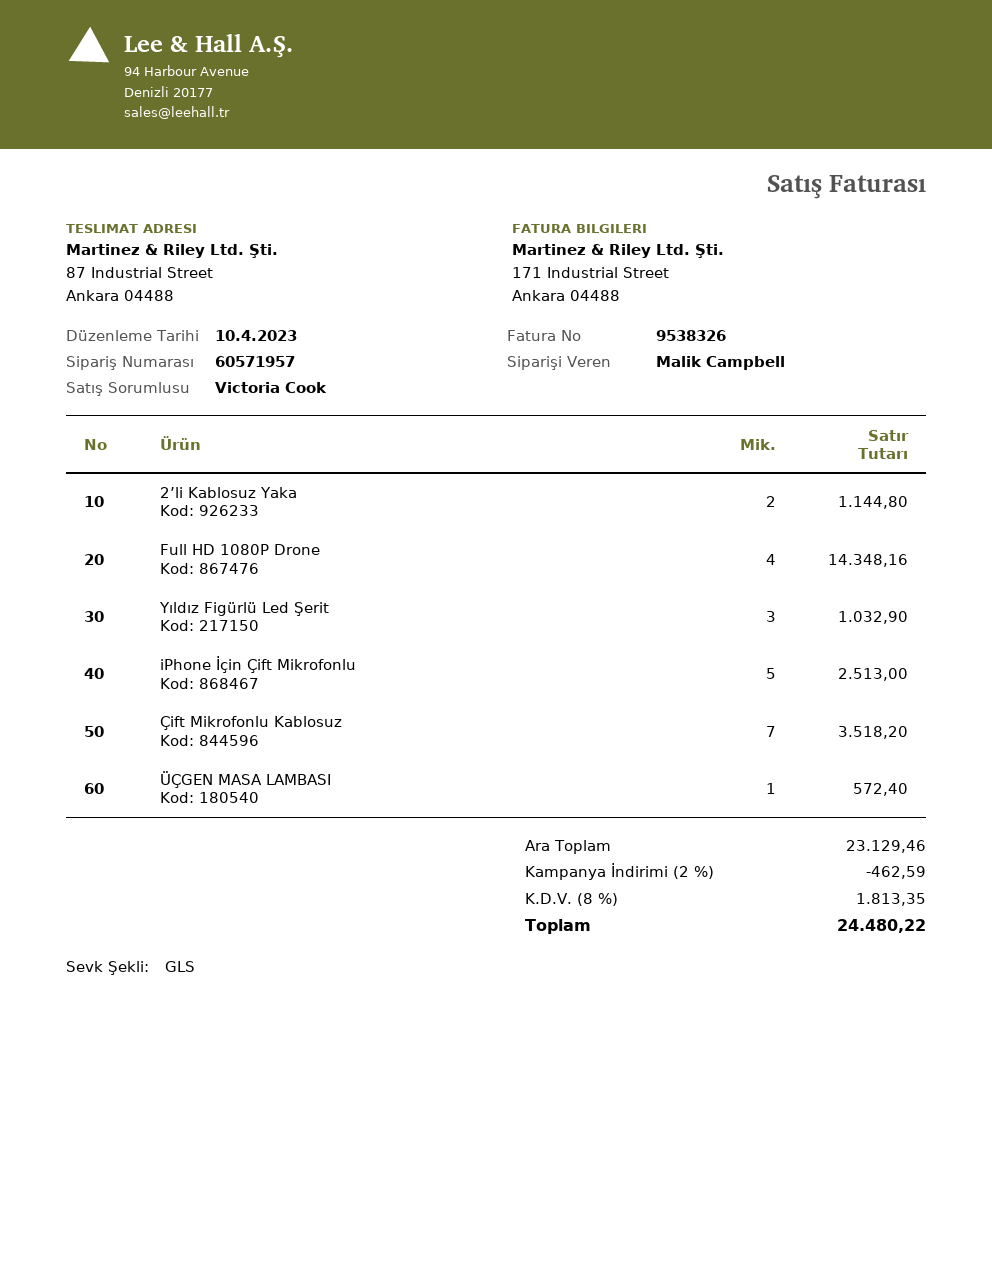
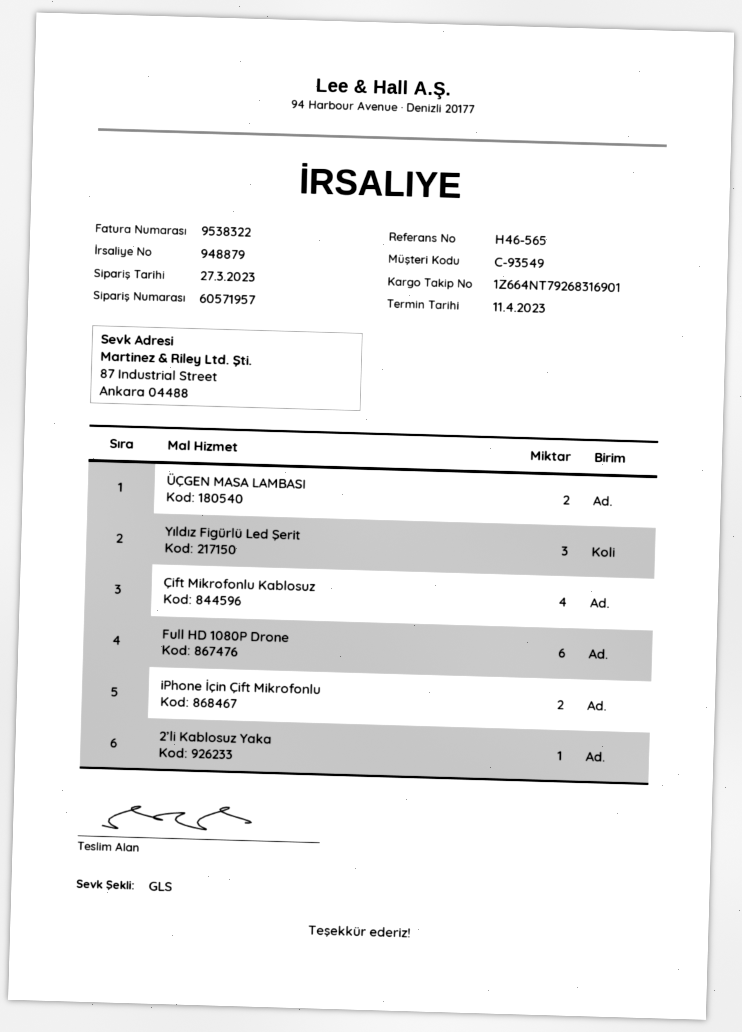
invoice number: 9538326 -> 9538322
2’li Kablosuz Yaka: 2 -> 1
Full HD 1080P Drone: 4 -> 6
iPhone İçin Çift Mikrofonlu: 5 -> 2
Çift Mikrofonlu Kablosuz: 7 -> 4
ÜÇGEN MASA LAMBASI: 1 -> 2

